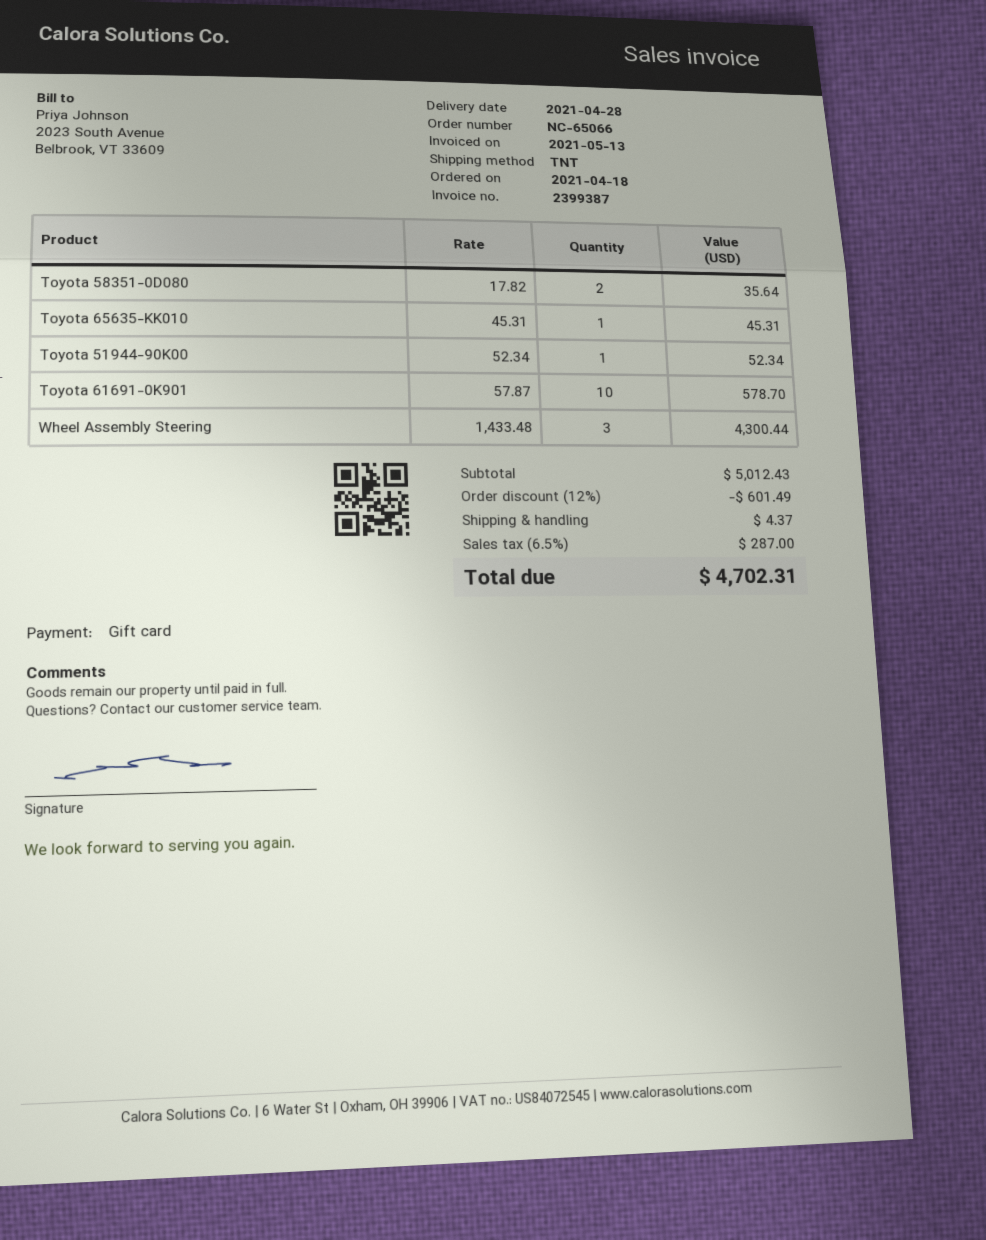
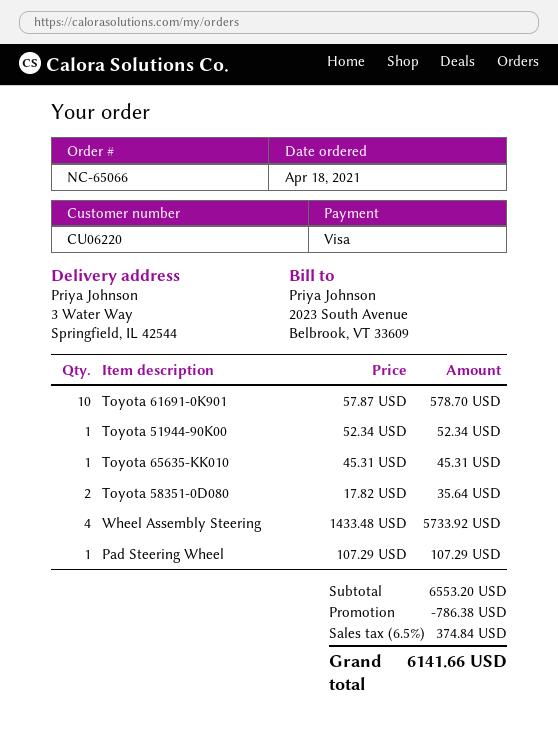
payment method: gift card -> Visa
Wheel Assembly Steering: 3 x 1433.48 = 4300.44 -> 4 x 1433.48 = 5733.92
Pad Steering Wheel: none -> 1 x 107.29 = 107.29
subtotal: 5012.43 -> 6553.20
discount: 601.49 -> 786.38
shipping: 4.37 -> none
tax: 6.5% = 287.00 -> 6.5% = 374.84
total: 4702.31 -> 6141.66

